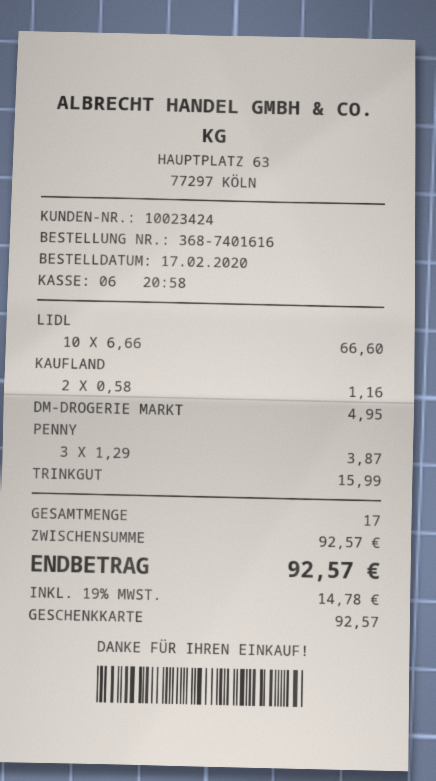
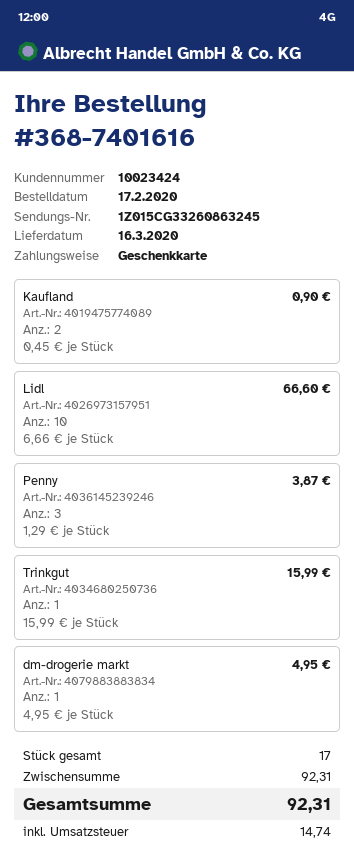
KAUFLAND: 2 x 0.58 = 1.16 -> 2 x 0.45 = 0.90
subtotal: 92.57 -> 92.31
tax: 14.78 -> 14.74
total: 92.57 -> 92.31

